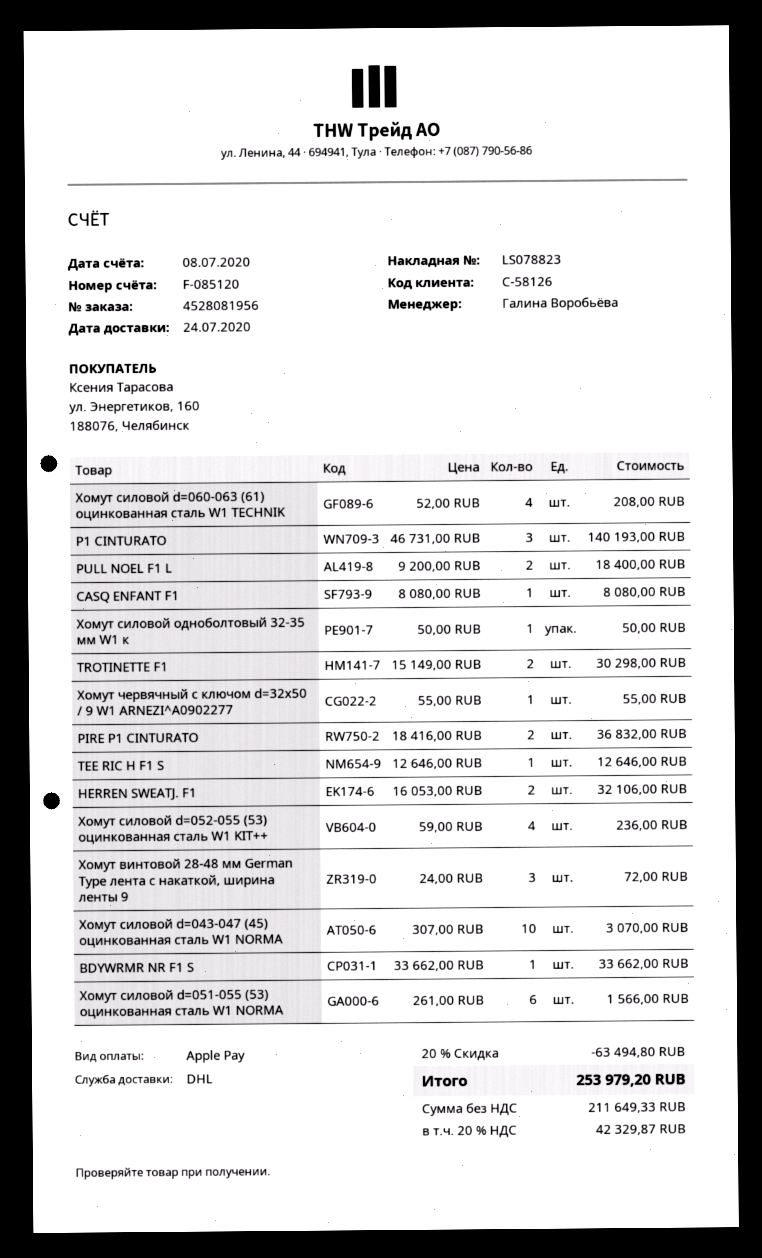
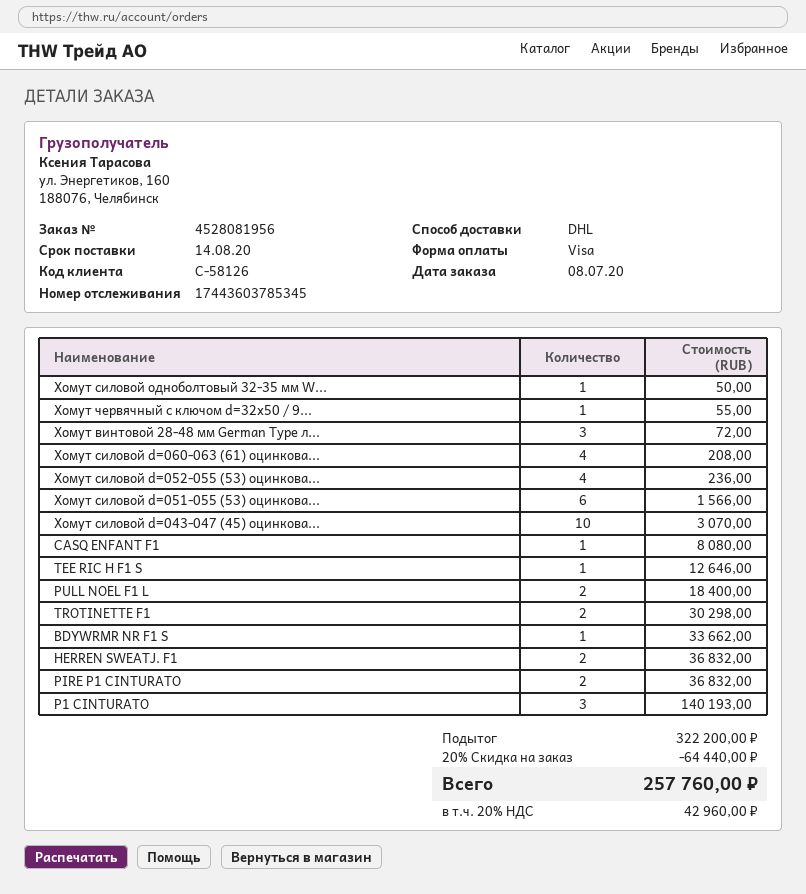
delivery date: 2020-07-24 -> 2020-08-14
payment method: Apple Pay -> Visa
HERREN SWEATJ. F1: 2 for 32106.00 -> 2 for 36832.00
discount: 20% = 63494.80 -> 20% = 64440.00
tax: 20% = 42329.87 -> 20% = 42960.00
total: 253979.20 -> 257760.00

